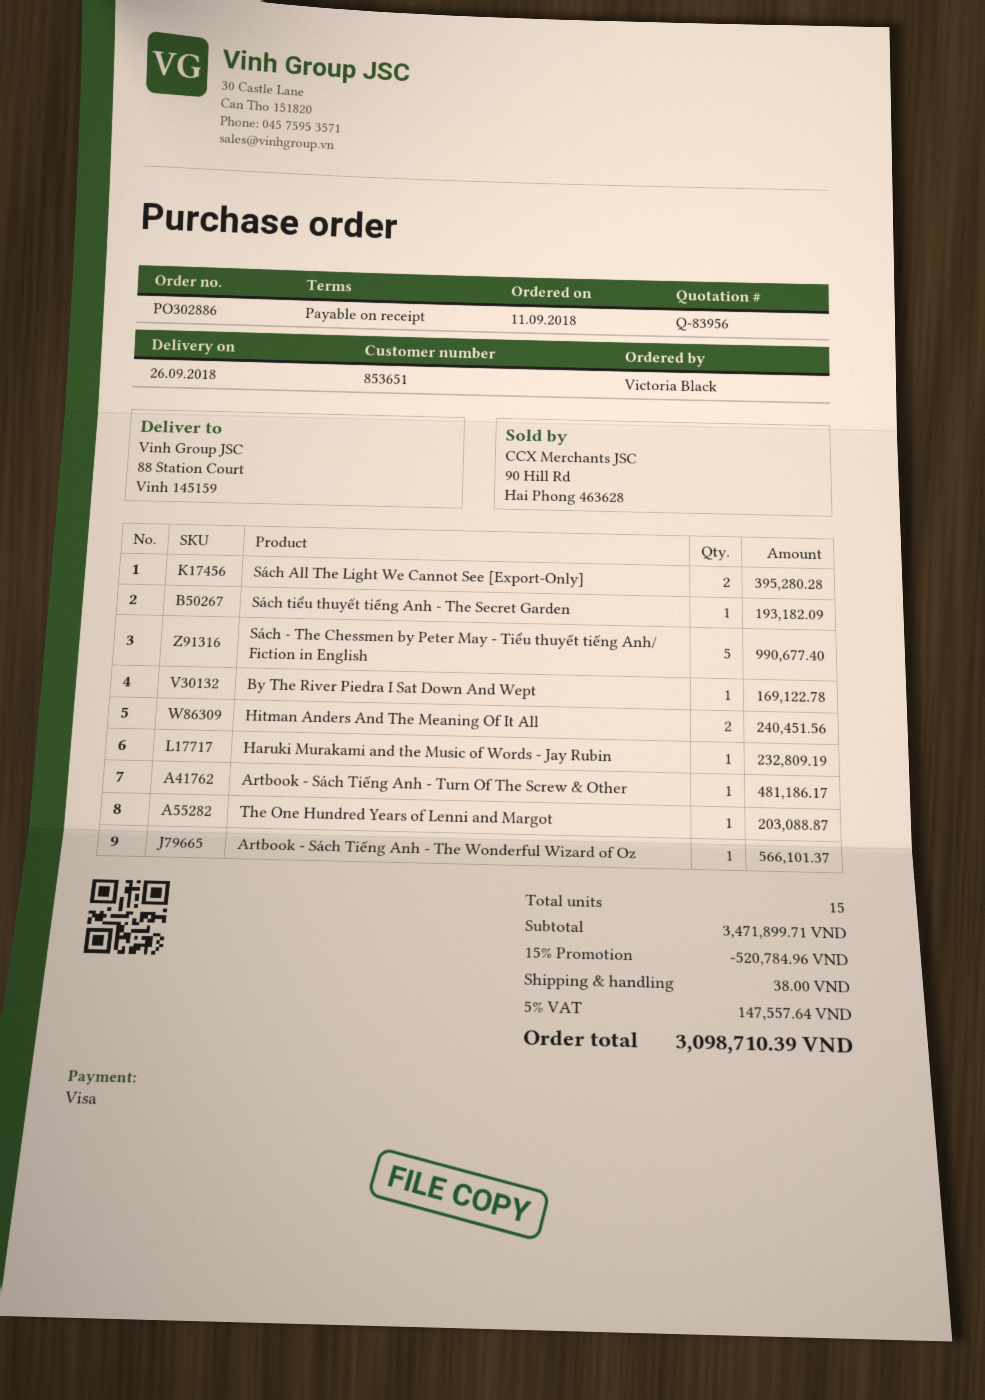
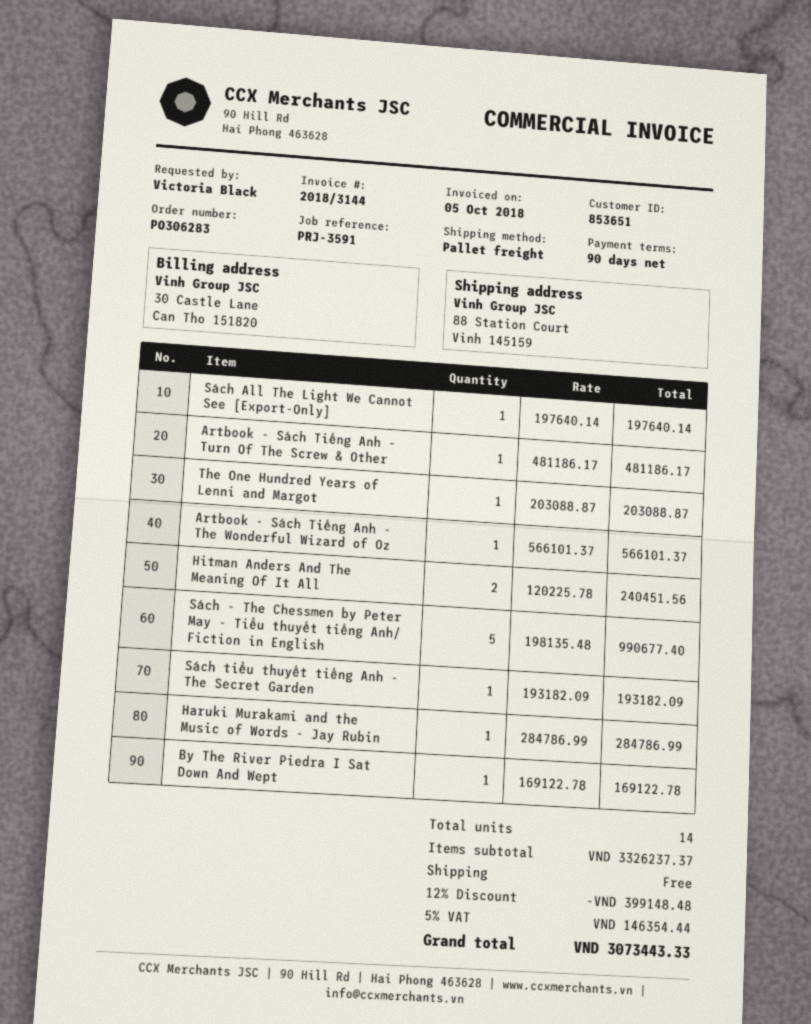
order number: PO302886 -> PO306283
payment terms: on receipt -> 90 days
Sách All The Light We Cannot See [Export-Only]: 2 for 395280.28 -> 1 for 197640.14
Haruki Murakami and the Music of Words - Jay Rubin: 1 for 232809.19 -> 1 for 284786.99
total quantity: 15 -> 14
subtotal: 3471899.71 -> 3326237.37
discount: 15% = 520784.96 -> 12% = 399148.48
shipping: 38.00 -> 0.00
tax: 5% = 147557.64 -> 5% = 146354.44
total: 3098710.39 -> 3073443.33

